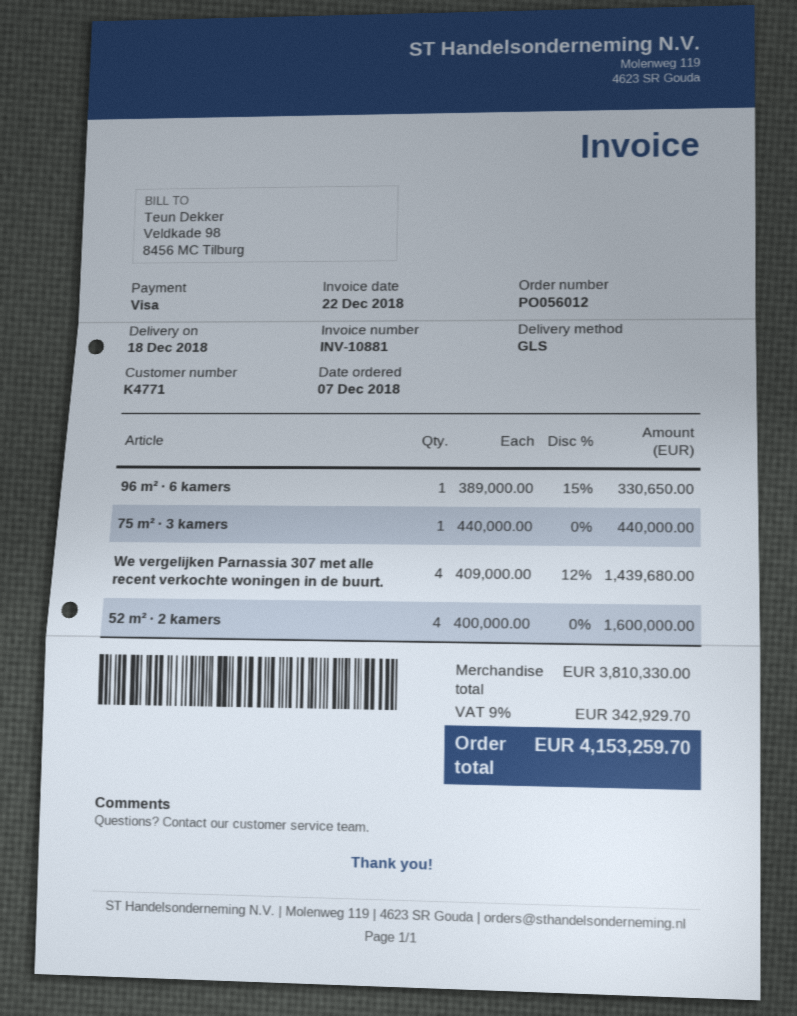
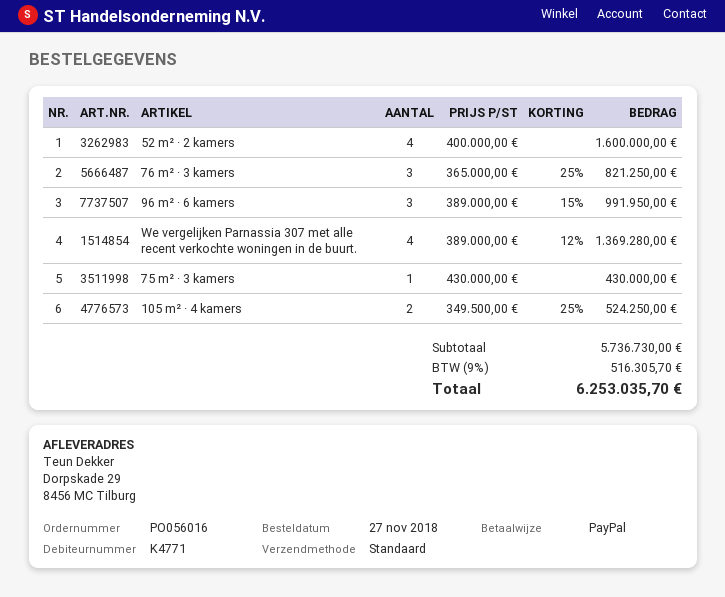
order number: PO056012 -> PO056016
order date: 2018-12-07 -> 2018-11-27
payment method: Visa -> PayPal
shipping method: GLS -> standard
96 m² · 6 kamers: 1 x 389000.00 - 15% = 330650.00 -> 3 x 389000.00 - 15% = 991950.00
75 m² · 3 kamers: 1 x 440000.00 = 440000.00 -> 1 x 430000.00 = 430000.00
We vergelijken Parnassia 307 met alle recent verkochte woningen in de buurt.: 4 x 409000.00 - 12% = 1439680.00 -> 4 x 389000.00 - 12% = 1369280.00
76 m² · 3 kamers: none -> 3 x 365000.00 - 25% = 821250.00
105 m² · 4 kamers: none -> 2 x 349500.00 - 25% = 524250.00
subtotal: 3810330.00 -> 5736730.00
tax: 9% = 342929.70 -> 9% = 516305.70
total: 4153259.70 -> 6253035.70

